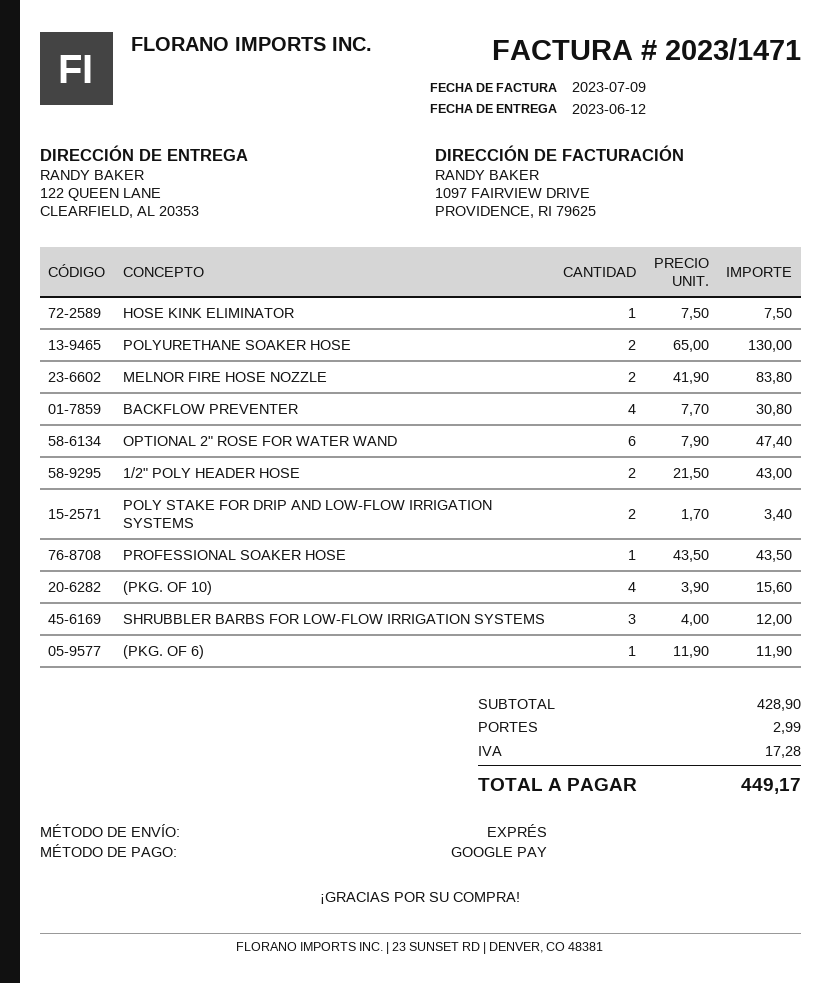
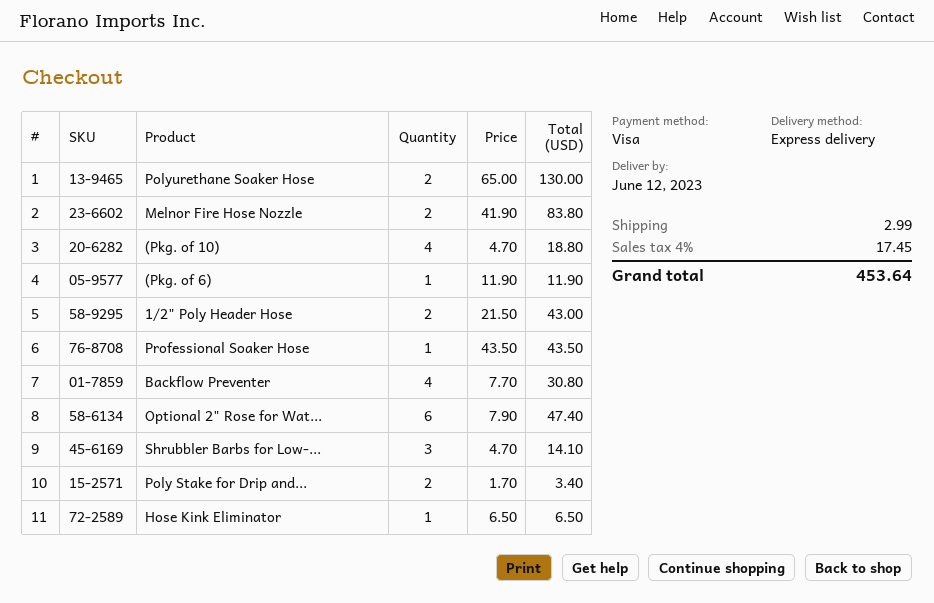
payment method: Google Pay -> Visa
HOSE KINK ELIMINATOR: 1 x 7.50 = 7.50 -> 1 x 6.50 = 6.50
(PKG. OF 10): 4 x 3.90 = 15.60 -> 4 x 4.70 = 18.80
SHRUBBLER BARBS FOR LOW-FLOW IRRIGATION SYSTEMS: 3 x 4.00 = 12.00 -> 3 x 4.70 = 14.10
tax: 17.28 -> 17.45
total: 449.17 -> 453.64

